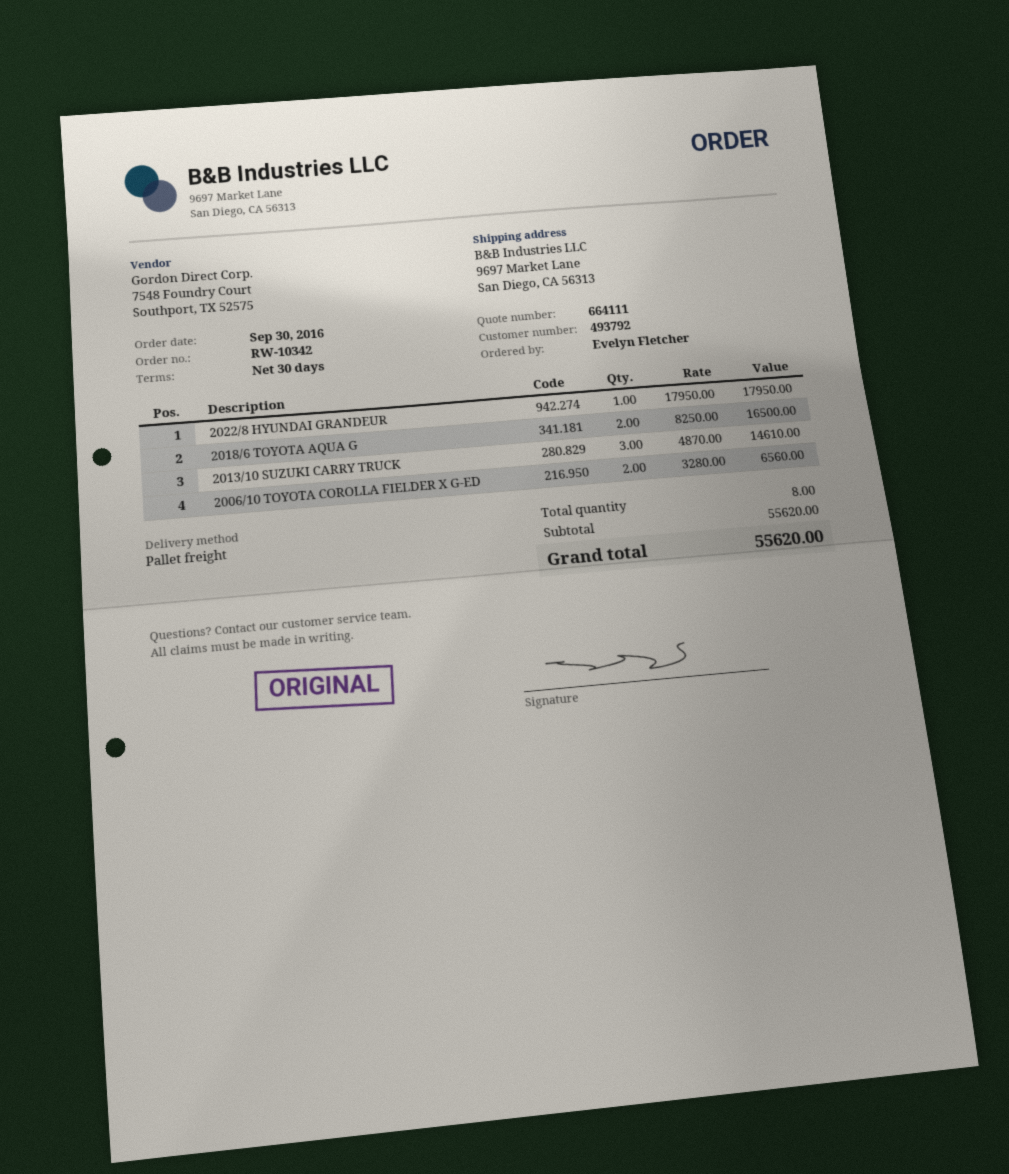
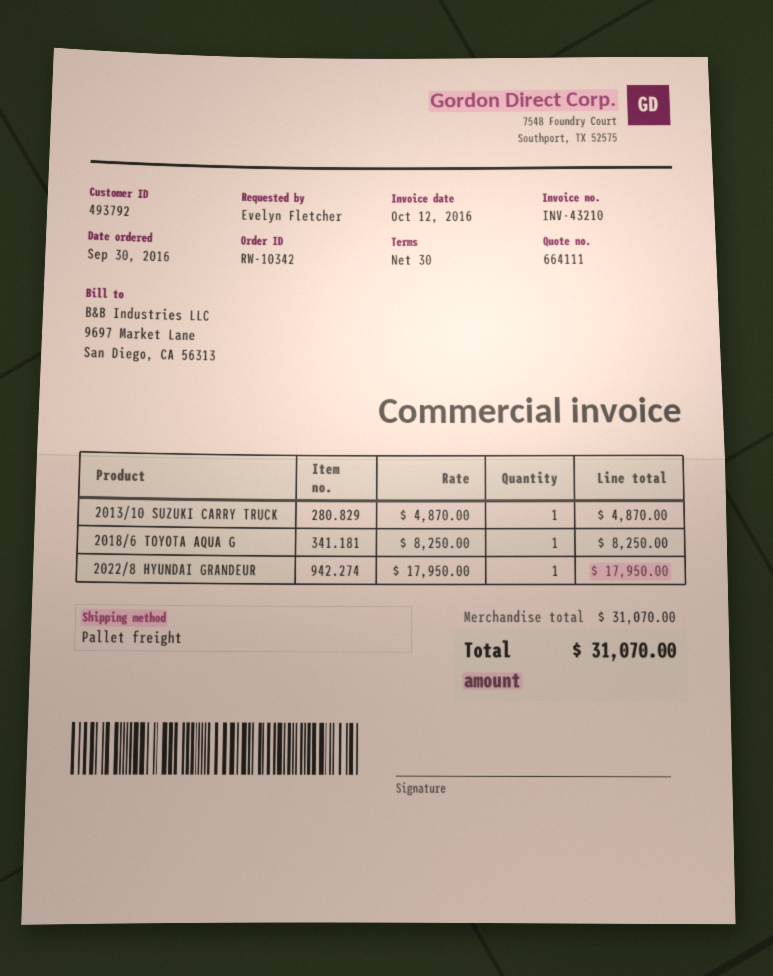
2018/6 TOYOTA AQUA G: 2 x 8250.00 = 16500.00 -> 1 x 8250.00 = 8250.00
2013/10 SUZUKI CARRY TRUCK: 3 x 4870.00 = 14610.00 -> 1 x 4870.00 = 4870.00
2006/10 TOYOTA COROLLA FIELDER X G-ED: 2 x 3280.00 = 6560.00 -> none
subtotal: 55620.00 -> 31070.00
total: 55620.00 -> 31070.00

